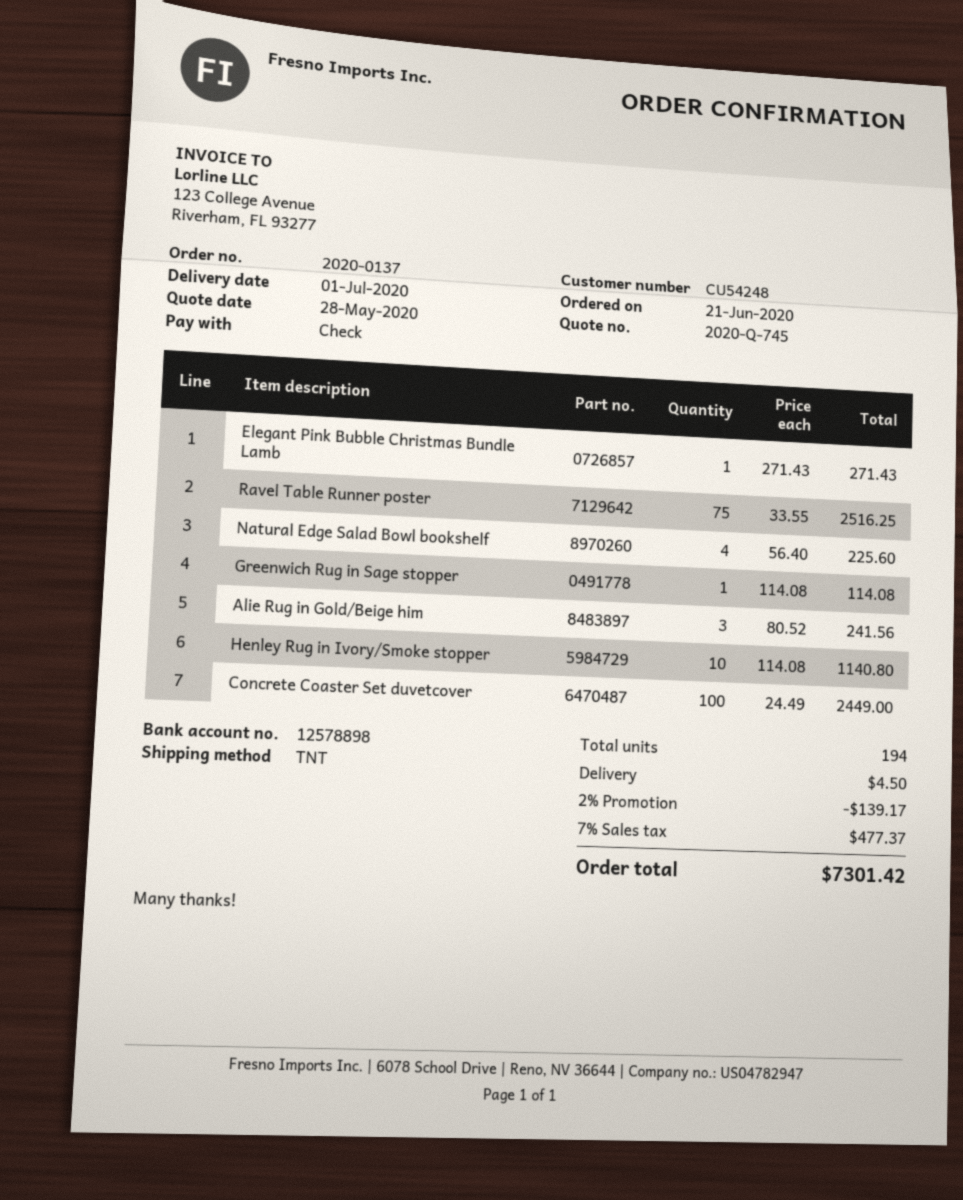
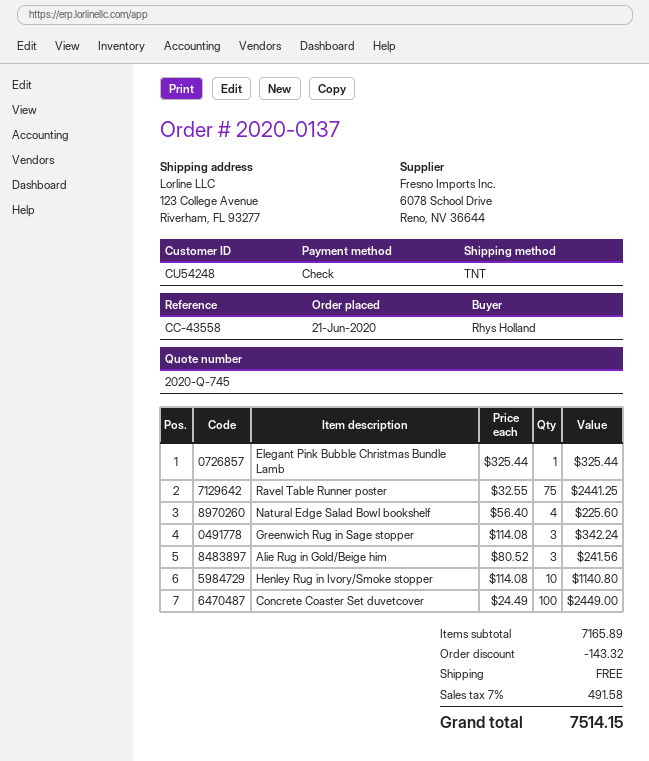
Elegant Pink Bubble Christmas Bundle Lamb: 1 x 271.43 = 271.43 -> 1 x 325.44 = 325.44
Ravel Table Runner poster: 75 x 33.55 = 2516.25 -> 75 x 32.55 = 2441.25
Greenwich Rug in Sage stopper: 1 x 114.08 = 114.08 -> 3 x 114.08 = 342.24
discount: 139.17 -> 143.32
shipping: 4.50 -> 0.00
tax: 7% = 477.37 -> 7% = 491.58
total: 7301.42 -> 7514.15

